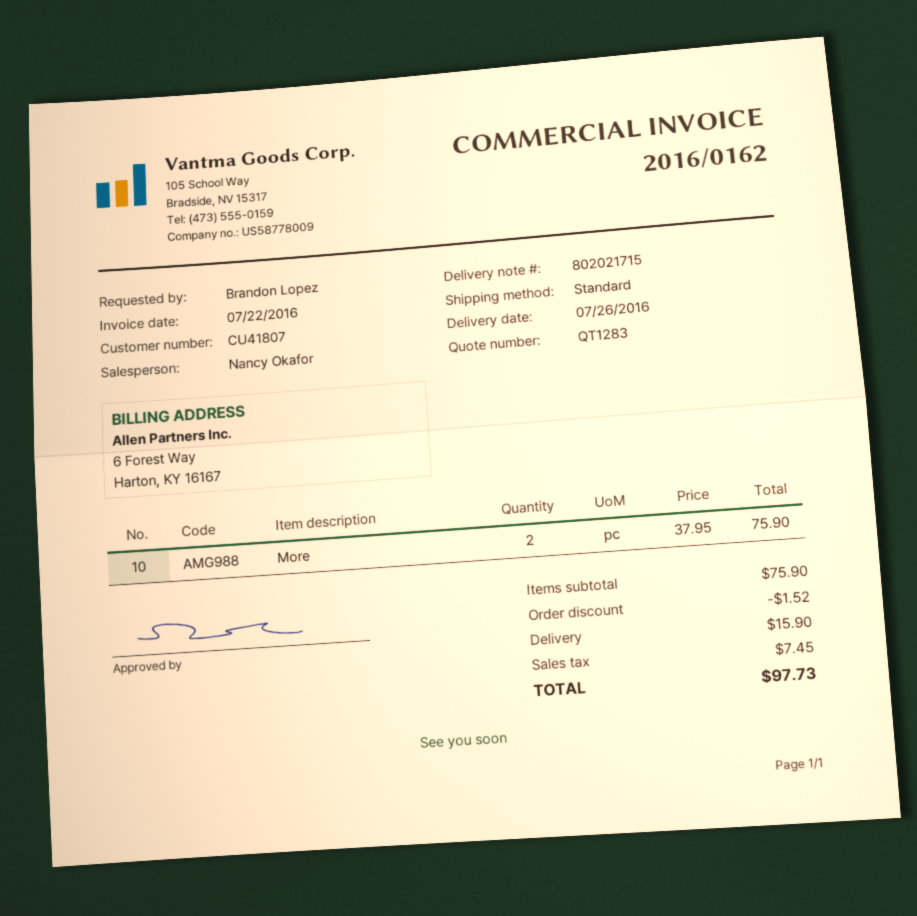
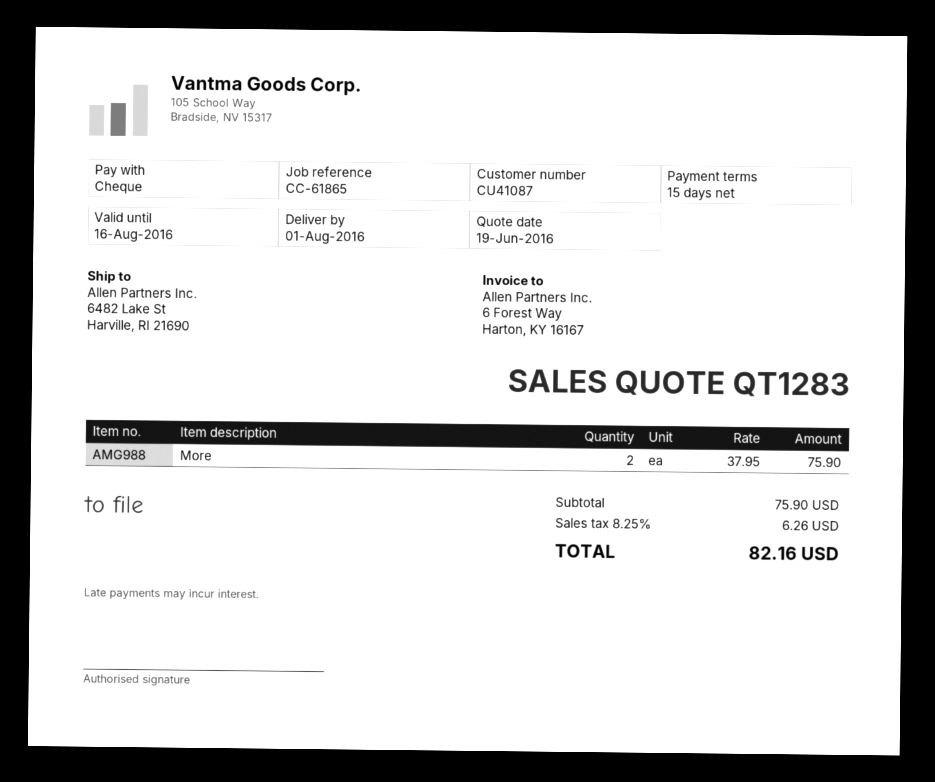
delivery date: 2016-07-26 -> 2016-08-01
customer number: CU41807 -> CU41087
discount: 1.52 -> none
shipping: 15.90 -> none
tax: 7.45 -> 6.26
total: 97.73 -> 82.16

